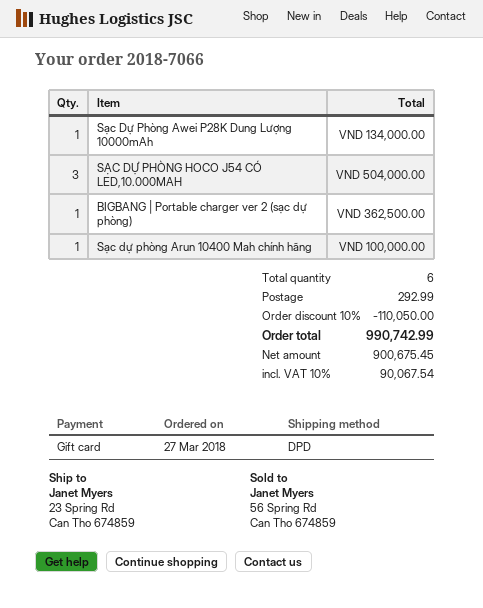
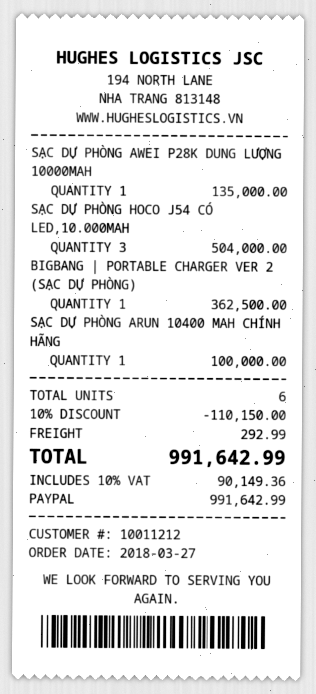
payment method: gift card -> PayPal
Sạc Dự Phòng Awei P28K Dung Lượng 10000mAh: 1 for 134000.00 -> 1 for 135000.00
discount: 10% = 110050.00 -> 10% = 110150.00
tax: 10% = 90067.54 -> 10% = 90149.36
total: 990742.99 -> 991642.99

